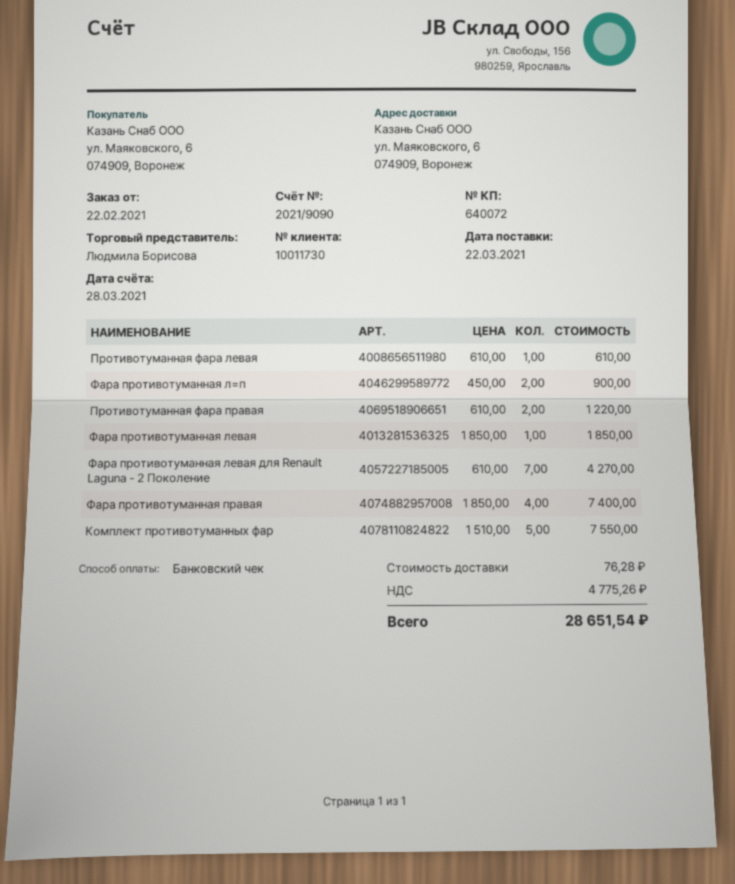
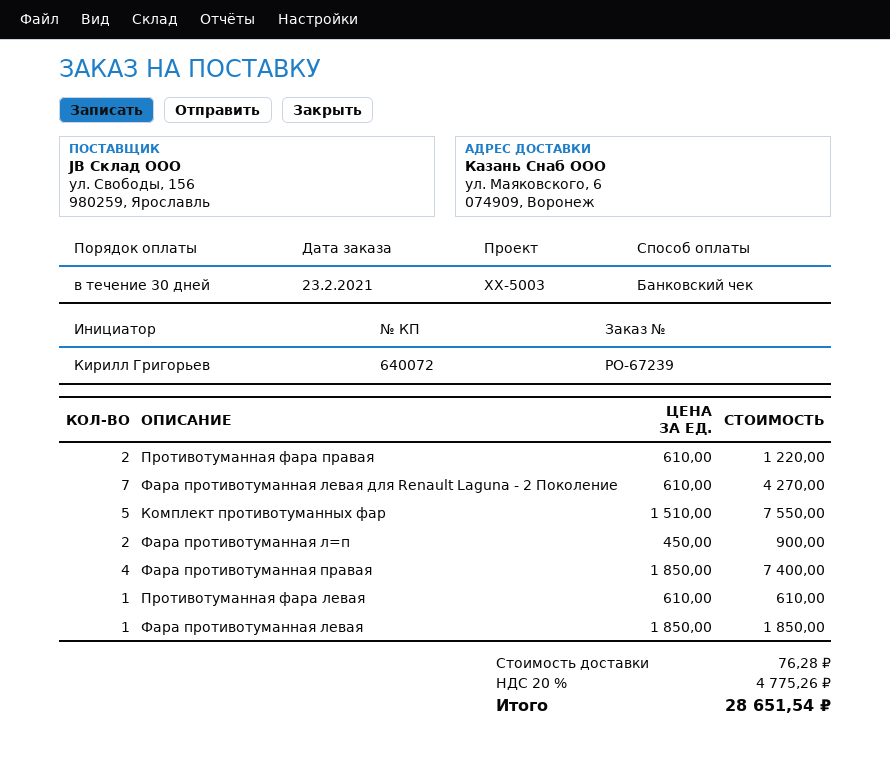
order date: 2021-02-22 -> 2021-02-23

